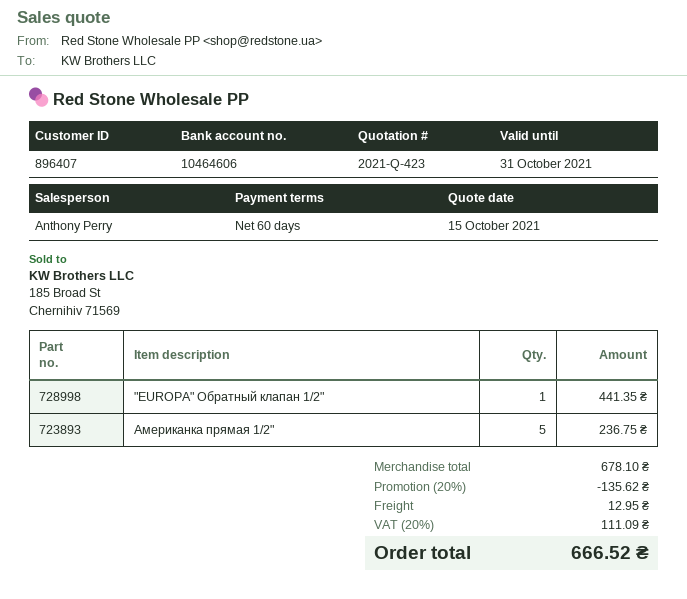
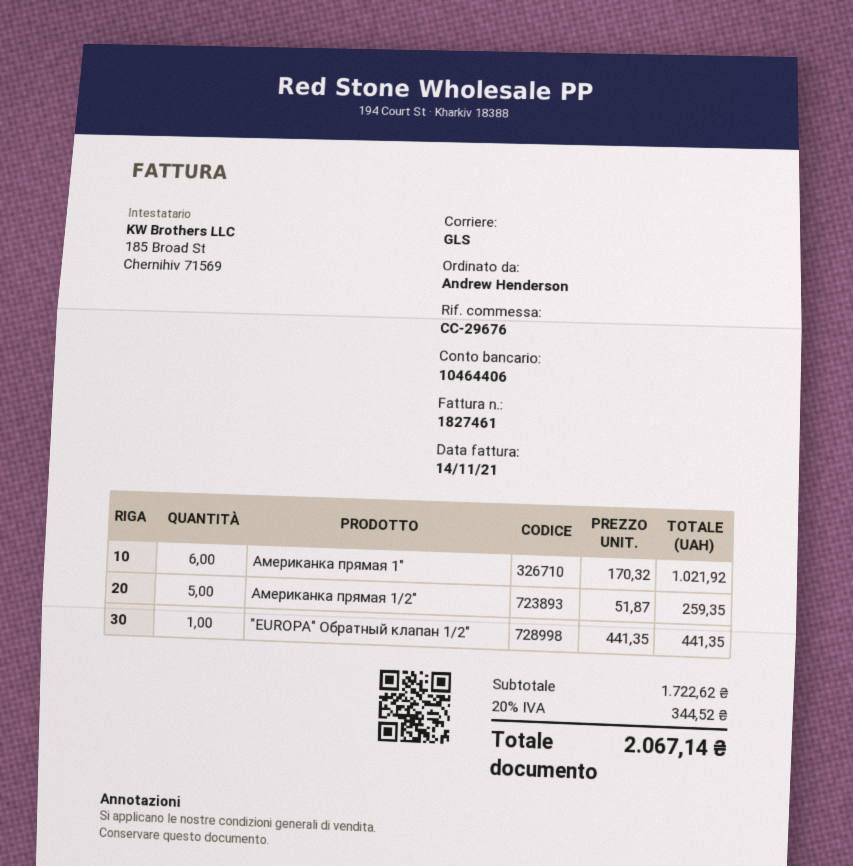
bank account: 10464606 -> 10464406
Американка прямая 1/2": 5 for 236.75 -> 5 for 259.35
Американка прямая 1": none -> 6 for 1021.92
subtotal: 678.10 -> 1722.62
discount: 20% = 135.62 -> none
shipping: 12.95 -> none
tax: 20% = 111.09 -> 20% = 344.52
total: 666.52 -> 2067.14

